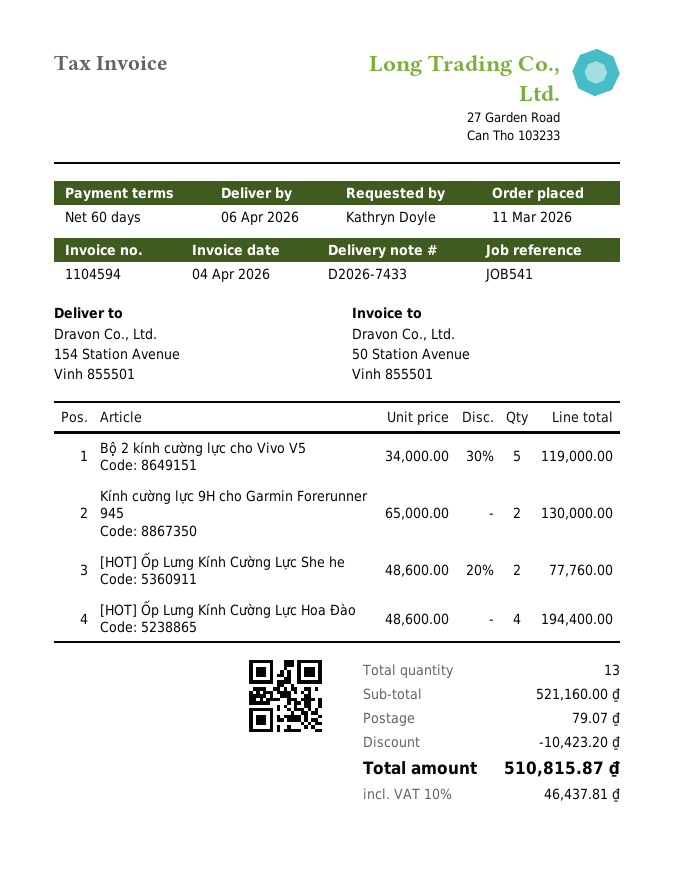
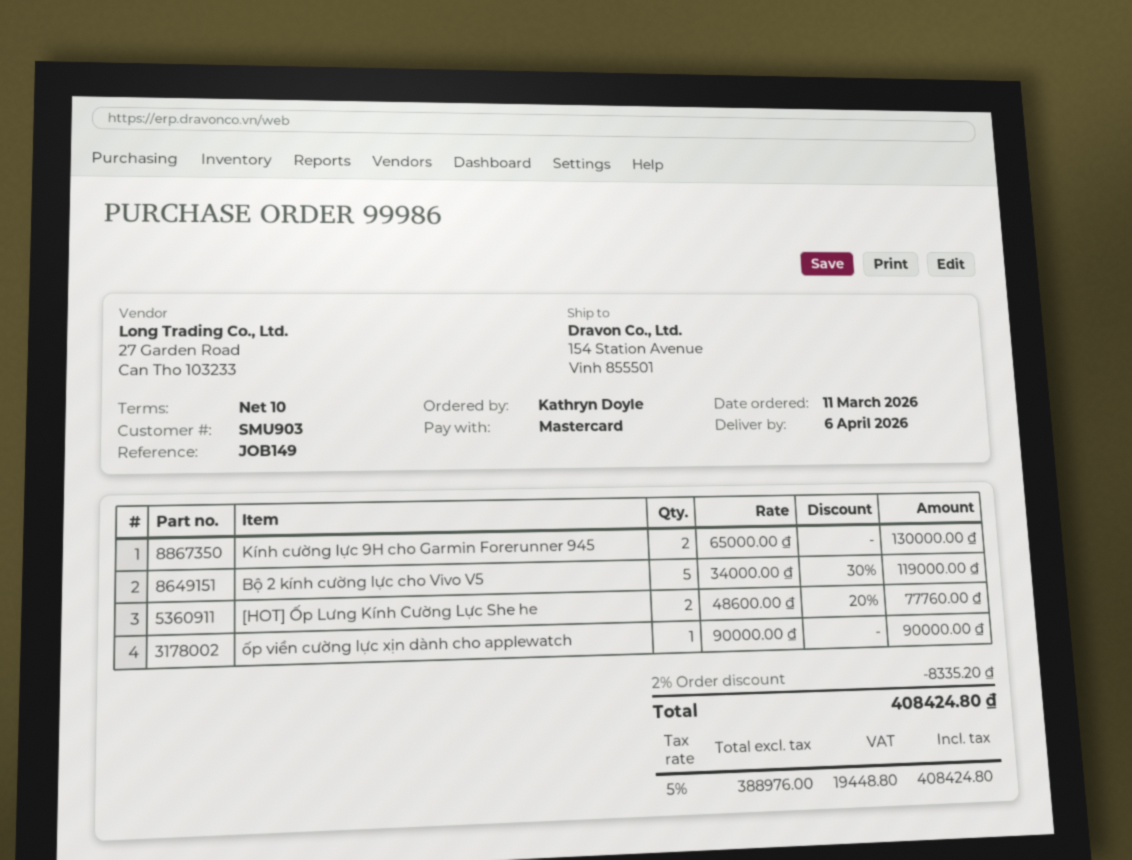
payment terms: 60 days -> 10 days
reference: JOB541 -> JOB149
[HOT] Ốp Lưng Kính Cường Lực Hoa Đào: 4 x 48600.00 = 194400.00 -> none
ốp viền cường lực xịn dành cho applewatch: none -> 1 x 90000.00 = 90000.00
discount: 10423.20 -> 8335.20
shipping: 79.07 -> none
tax: 10% = 46437.81 -> 5% = 19448.80
total: 510815.87 -> 408424.80

